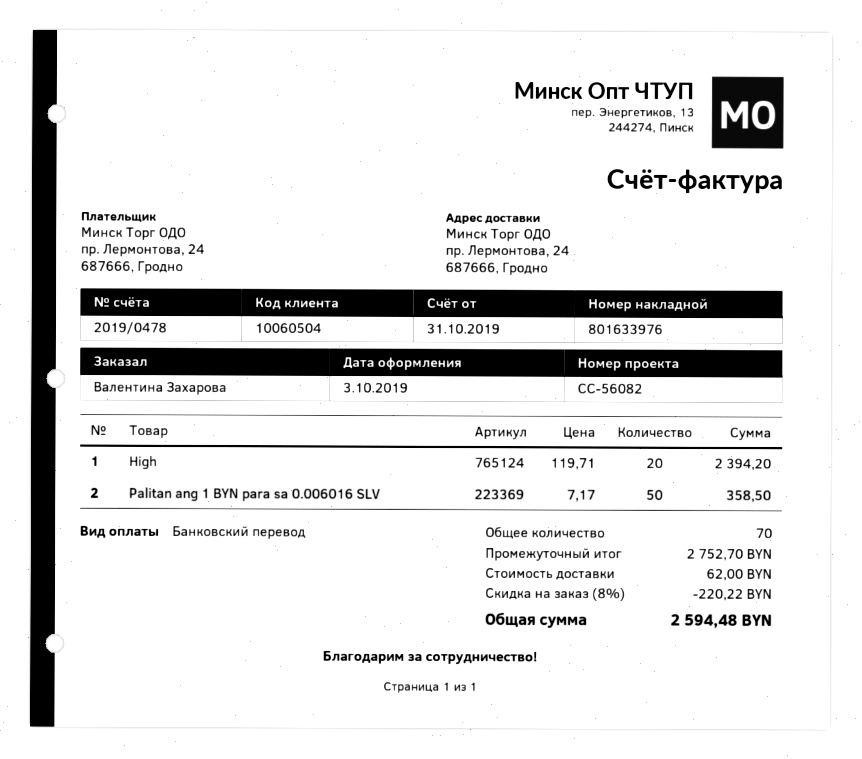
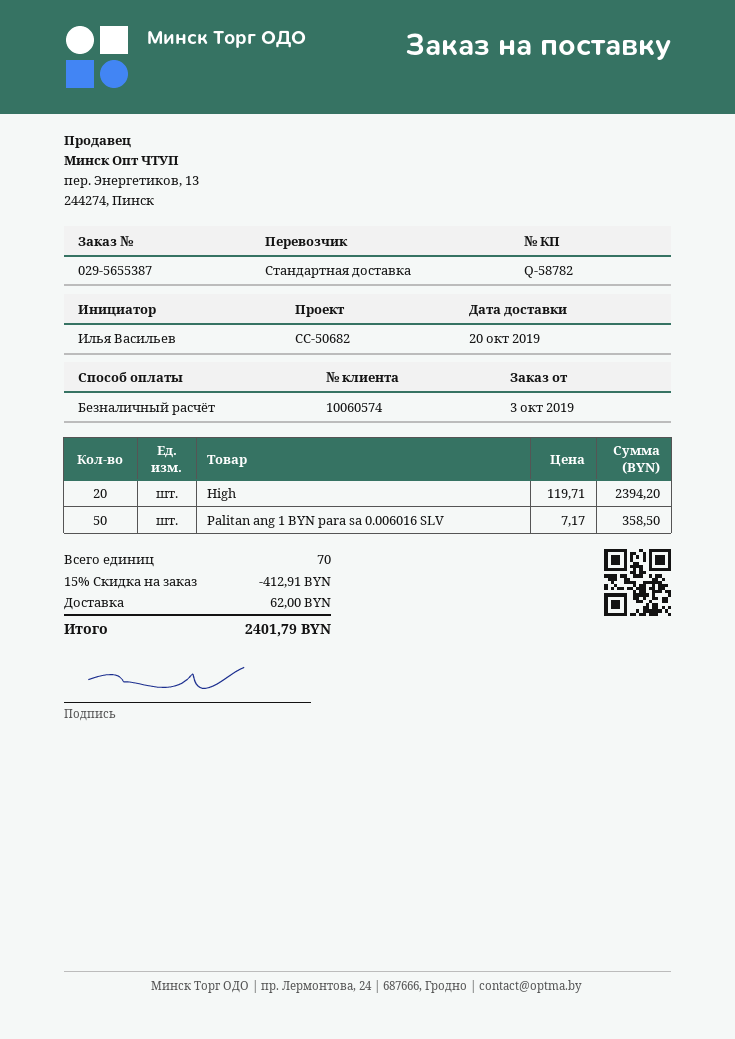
customer number: 10060504 -> 10060574
reference: CC-56082 -> CC-50682
ordered by: Валентина Захарова -> Илья Васильев
discount: 8% = 220.22 -> 15% = 412.91
total: 2594.48 -> 2401.79

